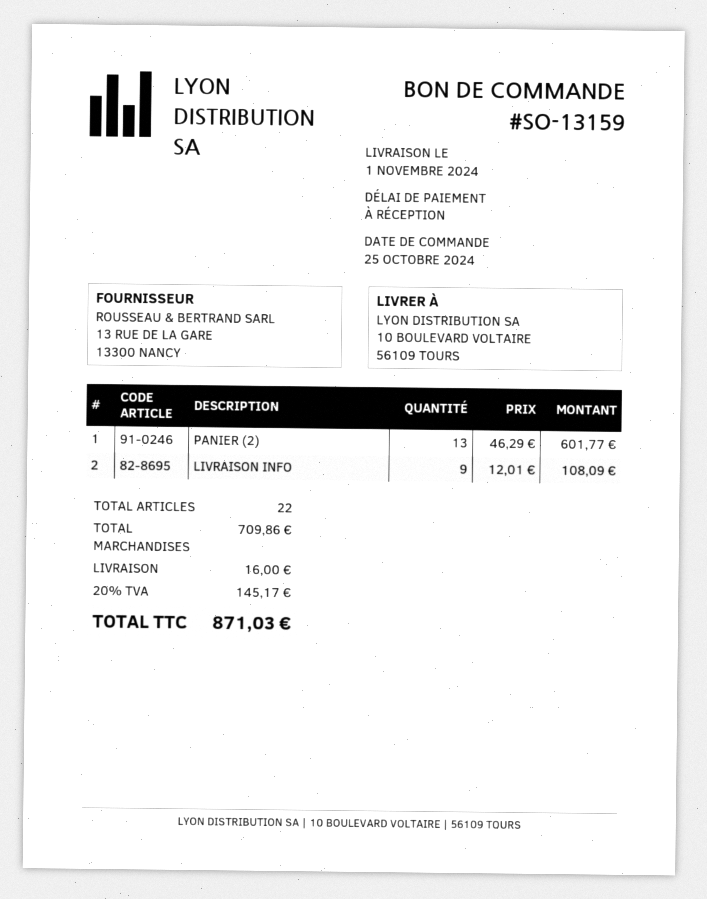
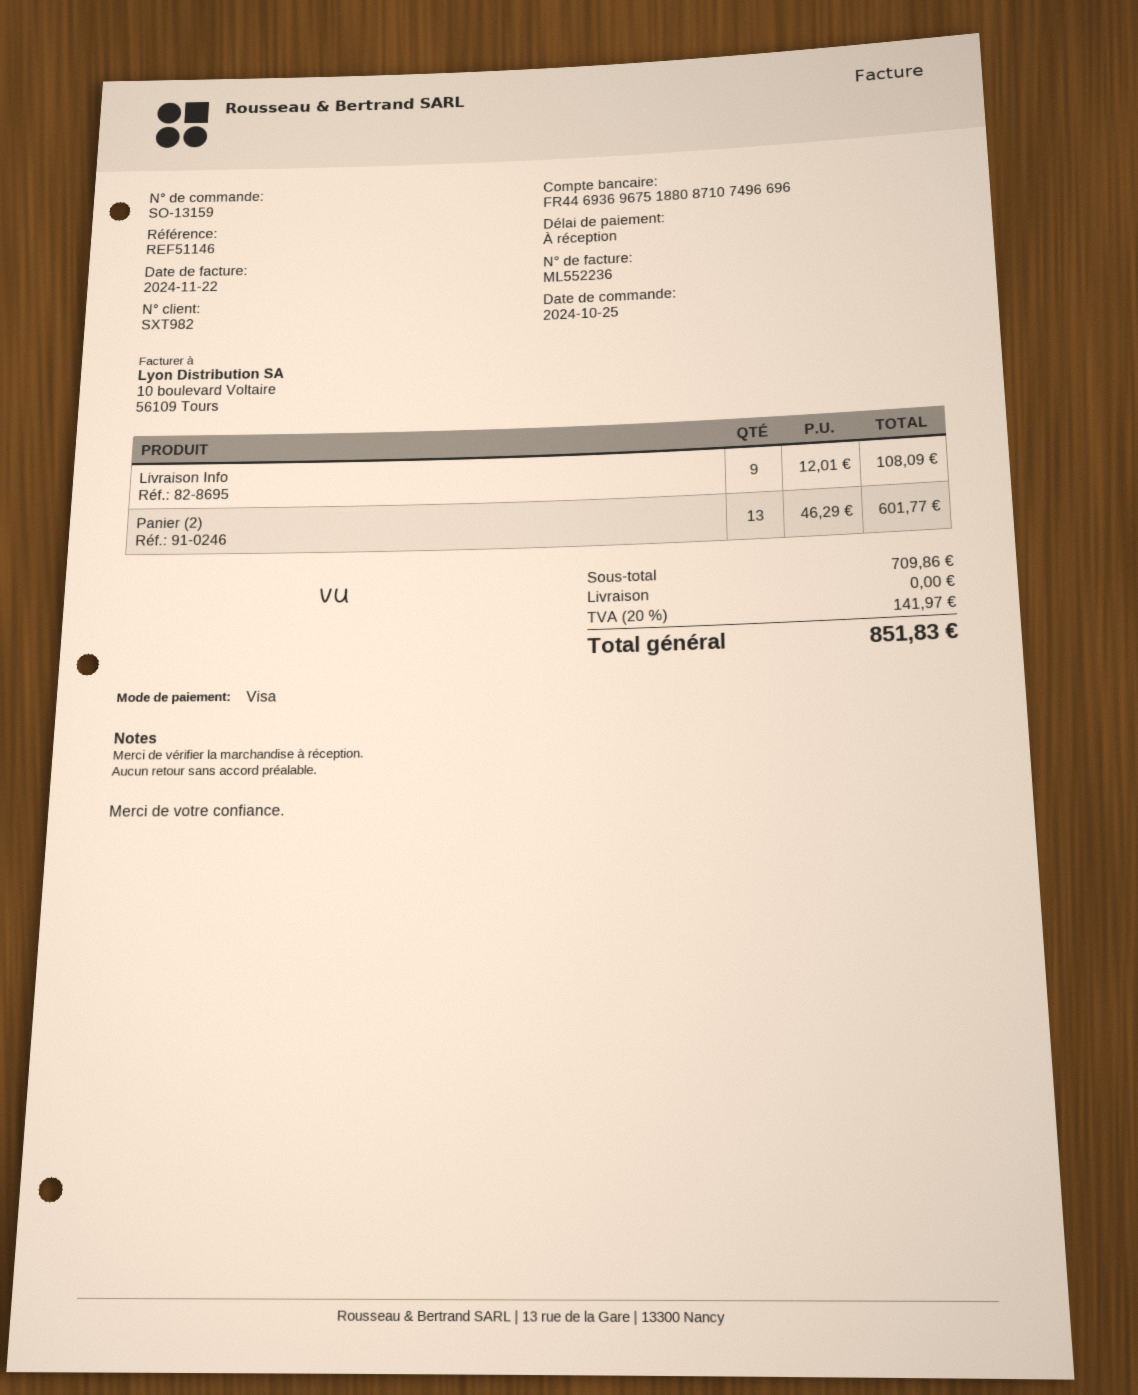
shipping: 16.00 -> 0.00
tax: 20% = 145.17 -> 20% = 141.97
total: 871.03 -> 851.83

